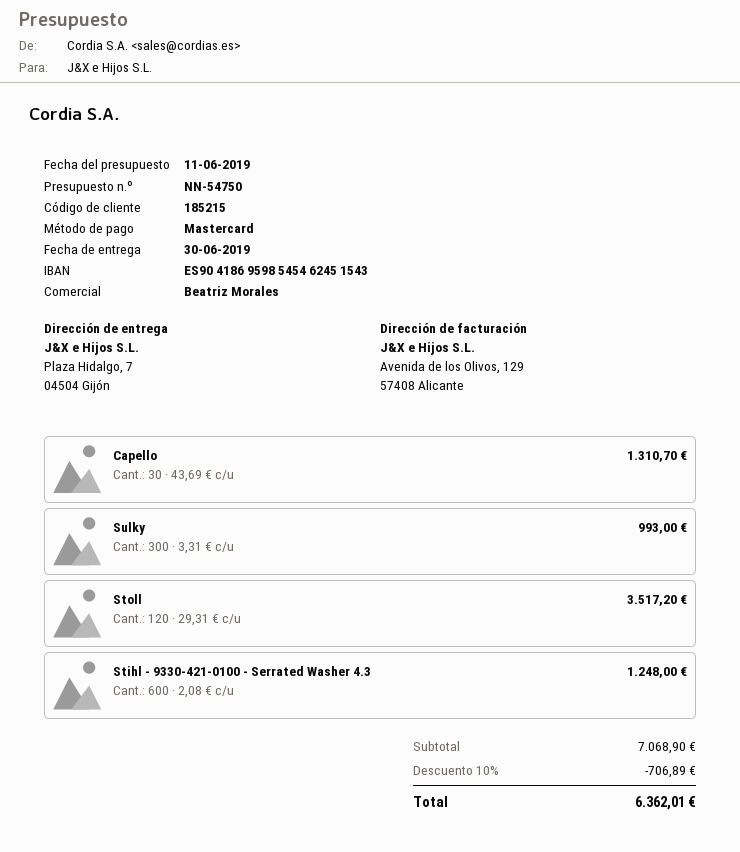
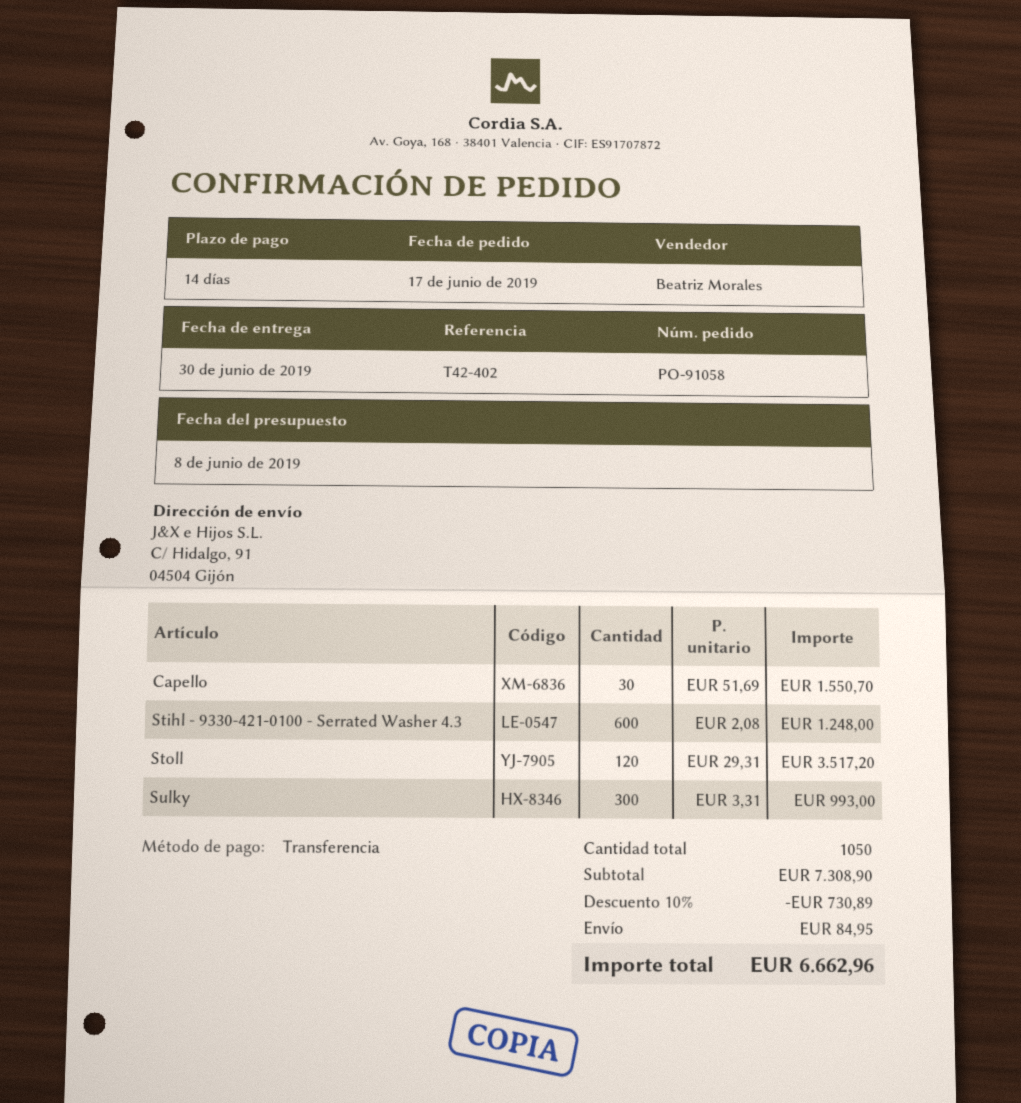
quote date: 2019-06-11 -> 2019-06-08
payment method: Mastercard -> bank transfer
ship to: Plaza Hidalgo, 7, 04504 Gijón -> C/ Hidalgo, 91, 04504 Gijón
Capello: 30 x 43.69 = 1310.70 -> 30 x 51.69 = 1550.70
subtotal: 7068.90 -> 7308.90
discount: 10% = 706.89 -> 10% = 730.89
shipping: none -> 84.95
total: 6362.01 -> 6662.96

